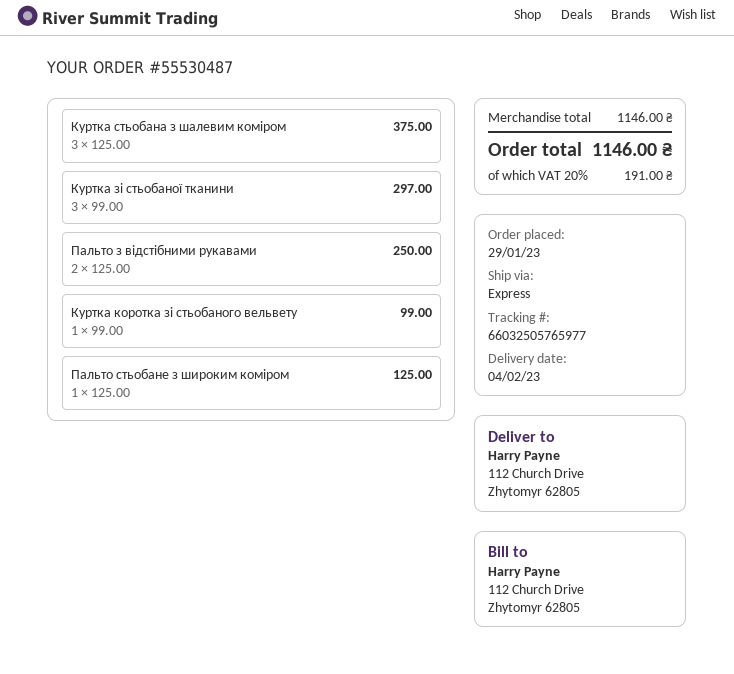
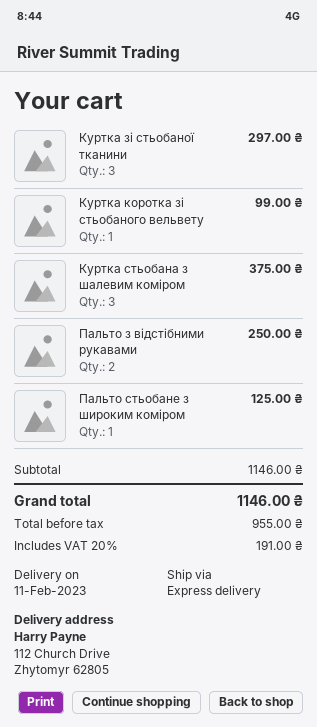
delivery date: 2023-02-04 -> 2023-02-11

